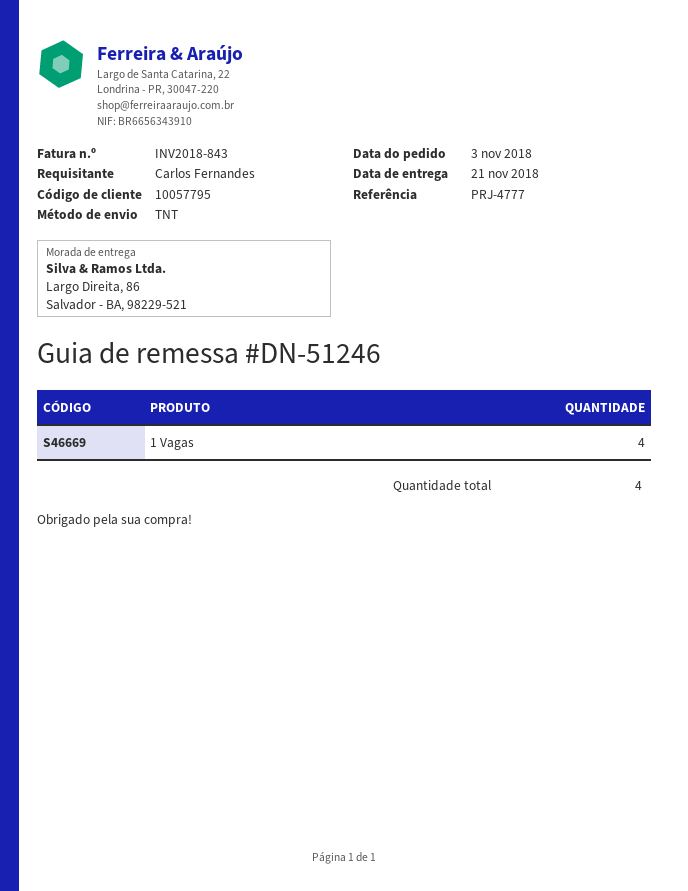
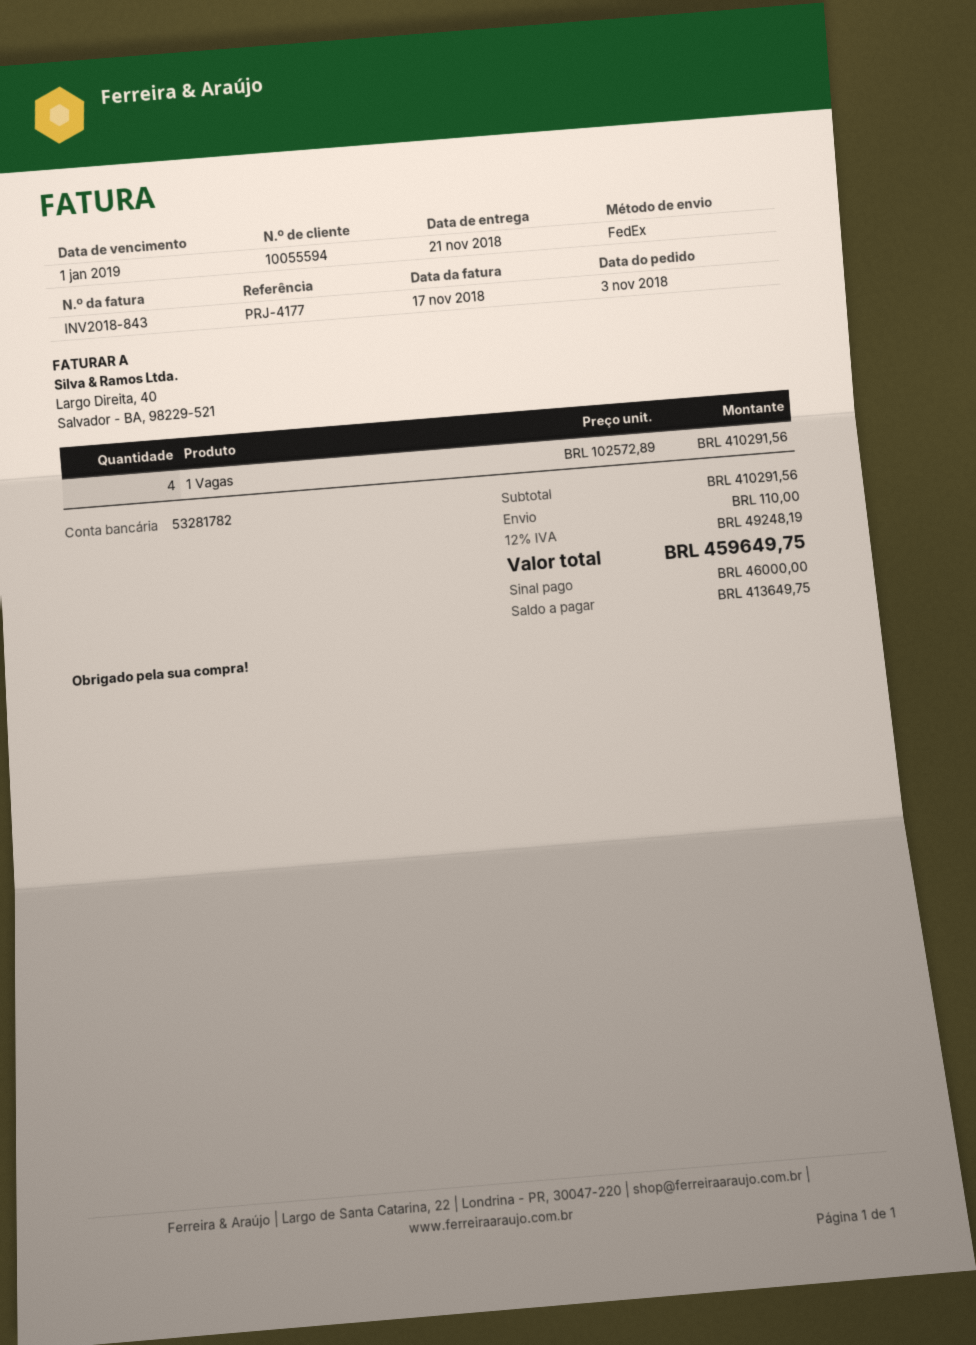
customer number: 10057795 -> 10055594
reference: PRJ-4777 -> PRJ-4177
shipping method: TNT -> FedEx

